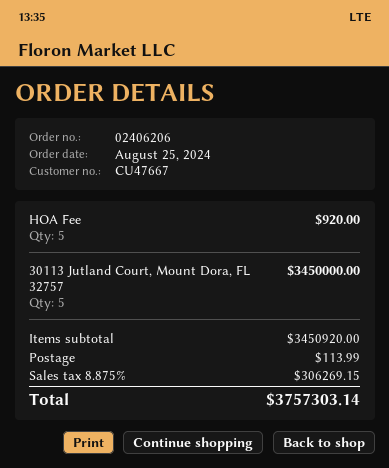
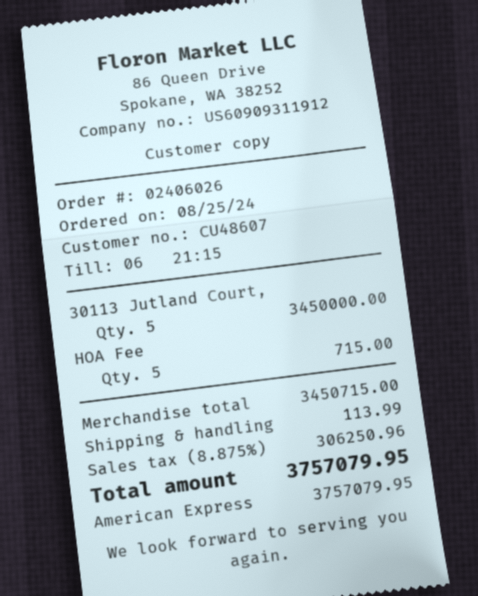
order number: 02406206 -> 02406026
customer number: CU47667 -> CU48607
HOA Fee: 5 for 920.00 -> 5 for 715.00
subtotal: 3450920.00 -> 3450715.00
tax: 8.875% = 306269.15 -> 8.875% = 306250.96
total: 3757303.14 -> 3757079.95

